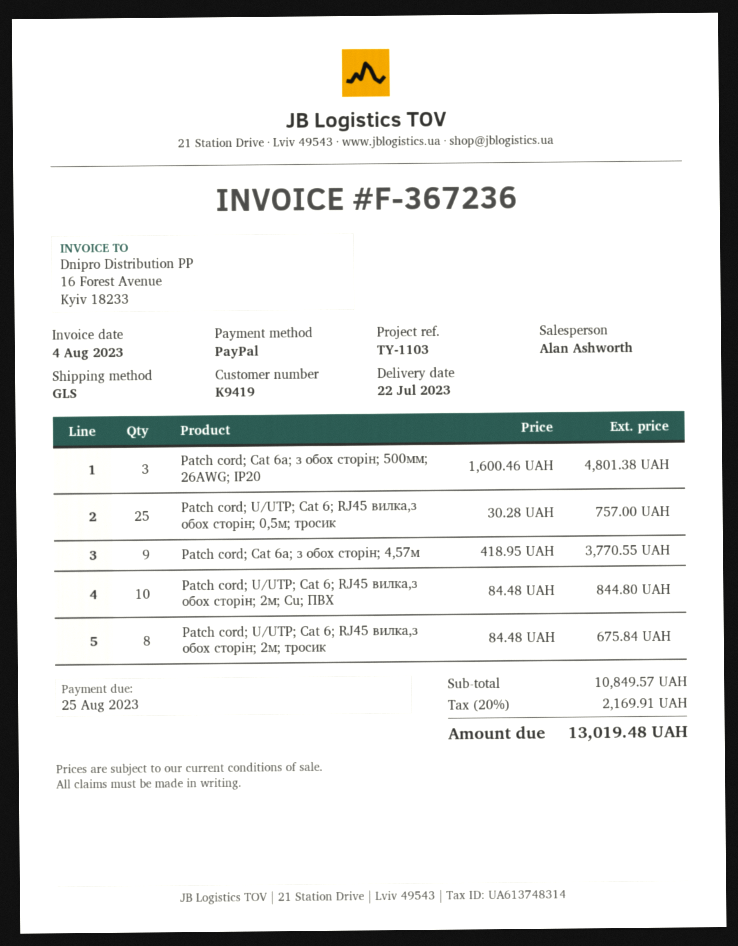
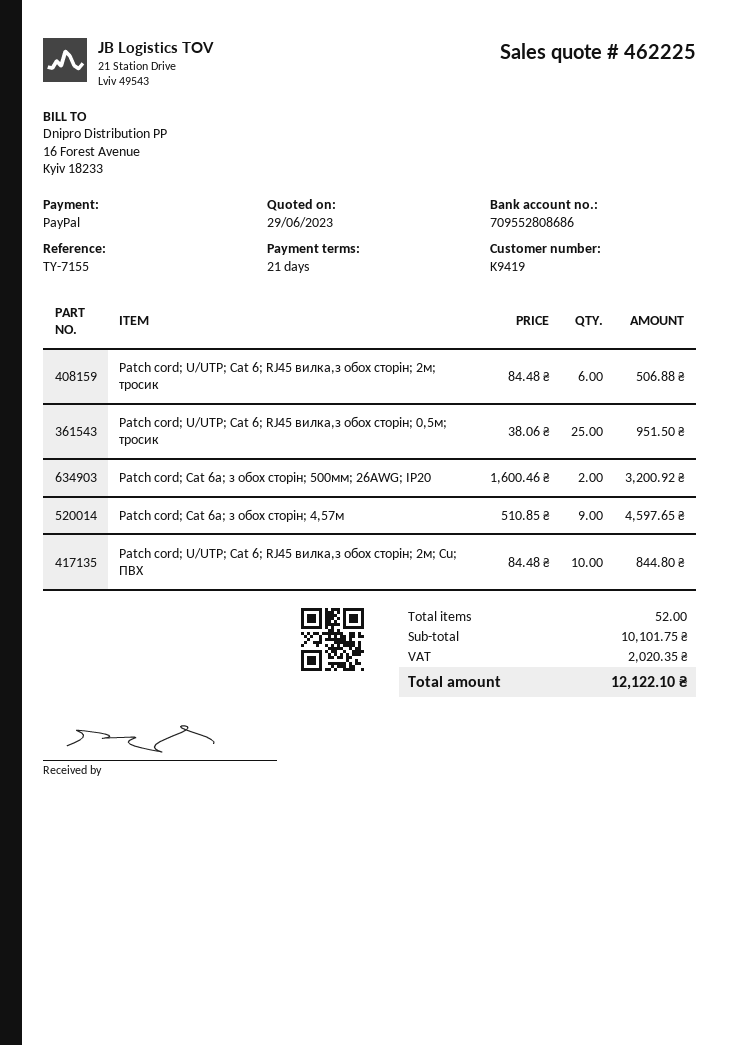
reference: TY-1103 -> TY-7155
Patch cord; Cat 6a; з обох сторін; 500мм; 26AWG; IP20: 3 x 1600.46 = 4801.38 -> 2 x 1600.46 = 3200.92
Patch cord; U/UTP; Cat 6; RJ45 вилка,з обох сторін; 0,5м; тросик: 25 x 30.28 = 757.00 -> 25 x 38.06 = 951.50
Patch cord; Cat 6a; з обох сторін; 4,57м: 9 x 418.95 = 3770.55 -> 9 x 510.85 = 4597.65
Patch cord; U/UTP; Cat 6; RJ45 вилка,з обох сторін; 2м; тросик: 8 x 84.48 = 675.84 -> 6 x 84.48 = 506.88
subtotal: 10849.57 -> 10101.75
tax: 2169.91 -> 2020.35
total: 13019.48 -> 12122.10

